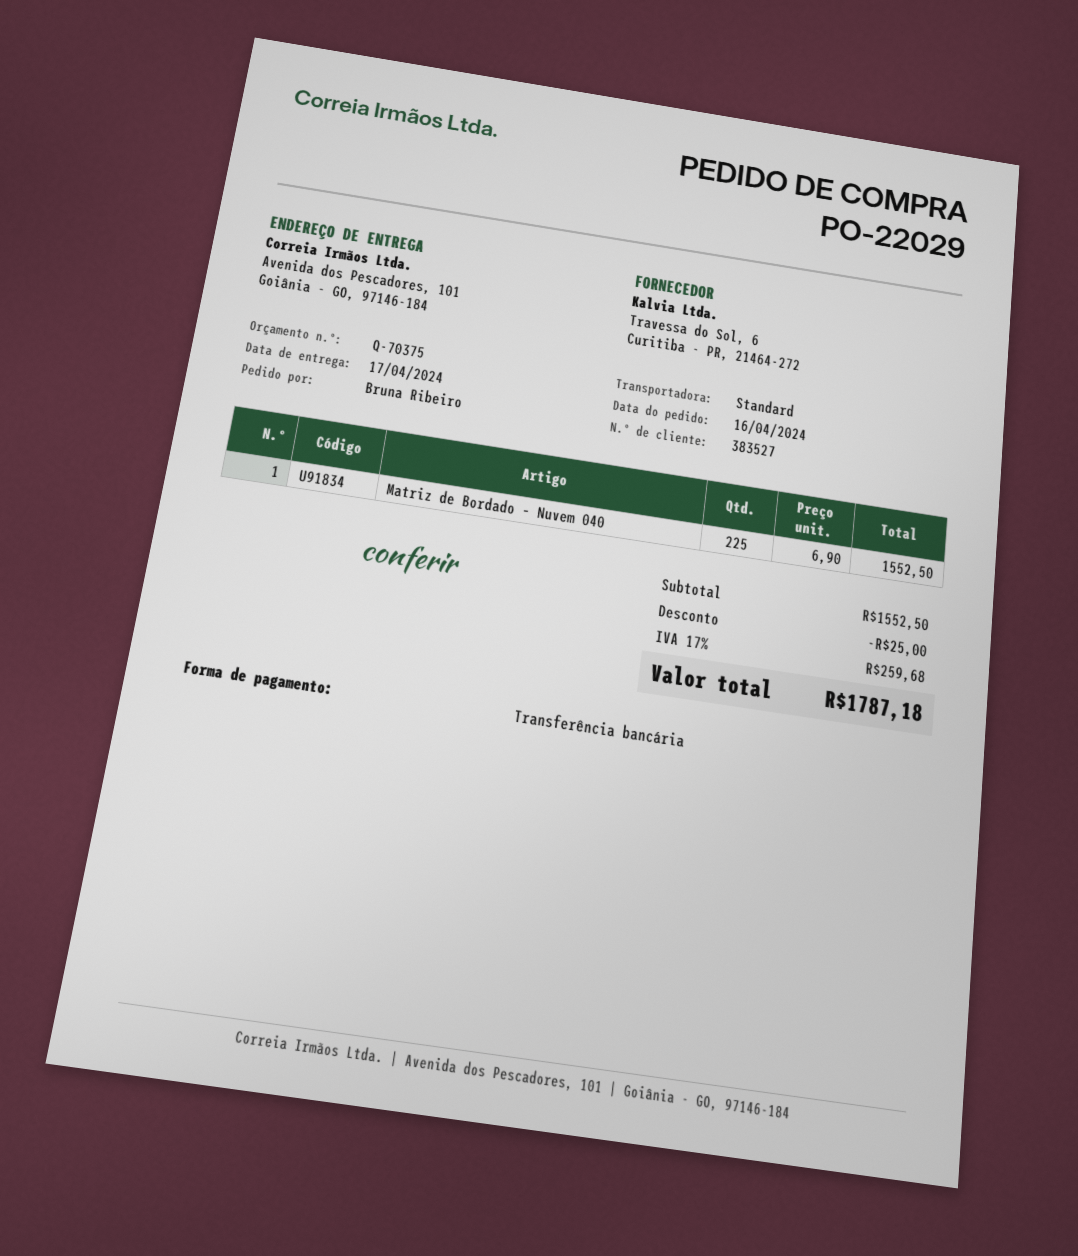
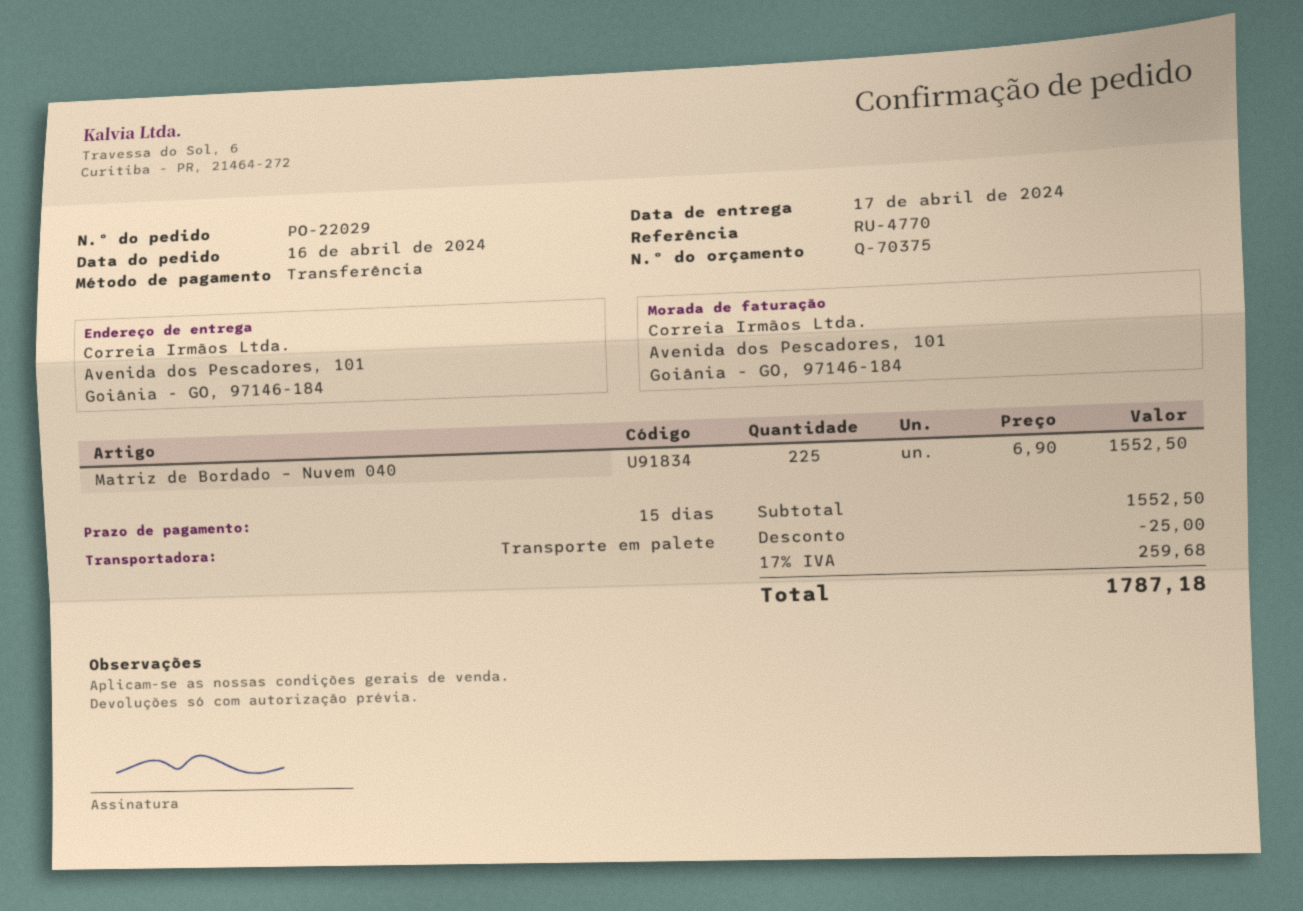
shipping method: standard -> pallet freight

